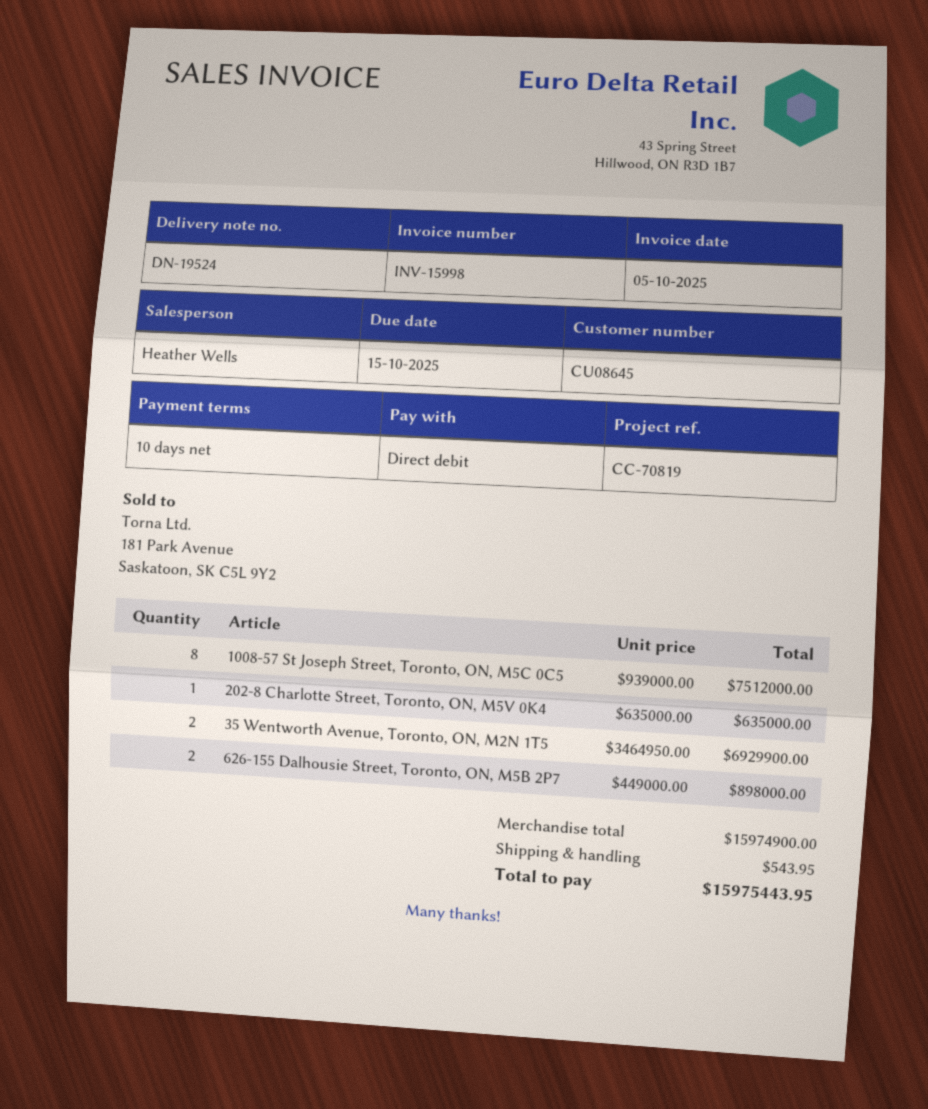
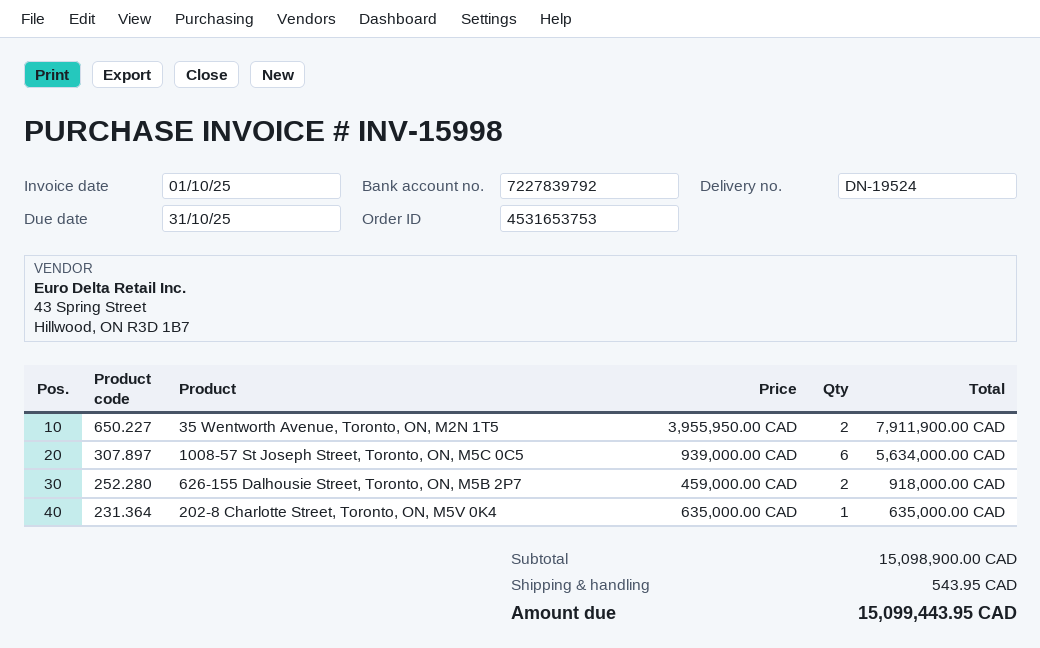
invoice date: 2025-10-05 -> 2025-10-01
due date: 2025-10-15 -> 2025-10-31
1008-57 St Joseph Street, Toronto, ON, M5C 0C5: 8 x 939000.00 = 7512000.00 -> 6 x 939000.00 = 5634000.00
35 Wentworth Avenue, Toronto, ON, M2N 1T5: 2 x 3464950.00 = 6929900.00 -> 2 x 3955950.00 = 7911900.00
626-155 Dalhousie Street, Toronto, ON, M5B 2P7: 2 x 449000.00 = 898000.00 -> 2 x 459000.00 = 918000.00
subtotal: 15974900.00 -> 15098900.00
total: 15975443.95 -> 15099443.95

